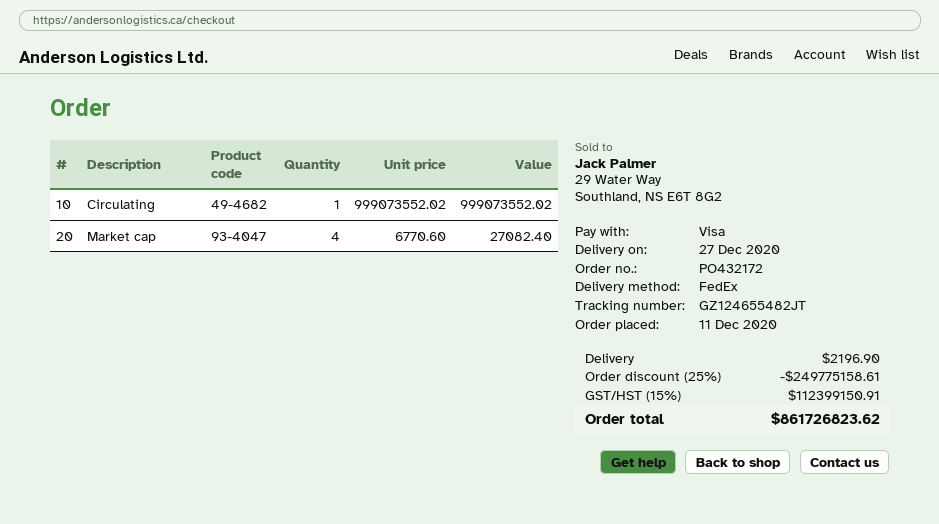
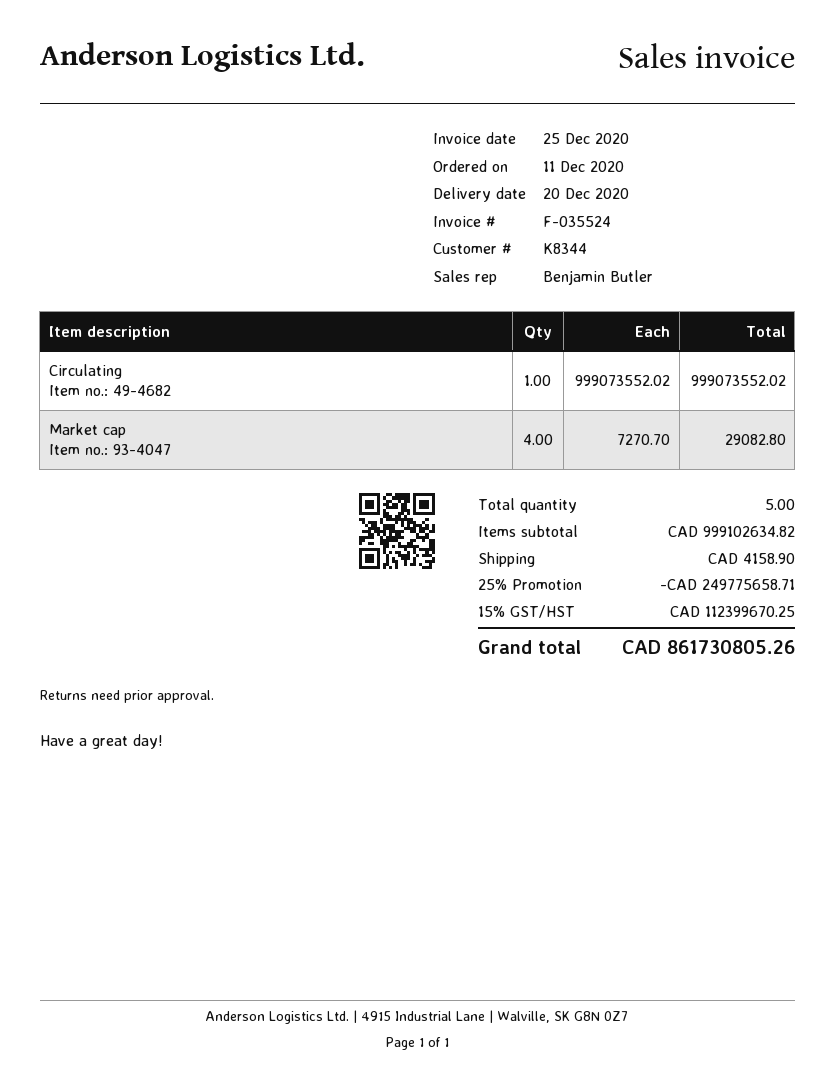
delivery date: 2020-12-27 -> 2020-12-20
Market cap: 4 x 6770.60 = 27082.40 -> 4 x 7270.70 = 29082.80
discount: 25% = 249775158.61 -> 25% = 249775658.71
shipping: 2196.90 -> 4158.90
tax: 15% = 112399150.91 -> 15% = 112399670.25
total: 861726823.62 -> 861730805.26

